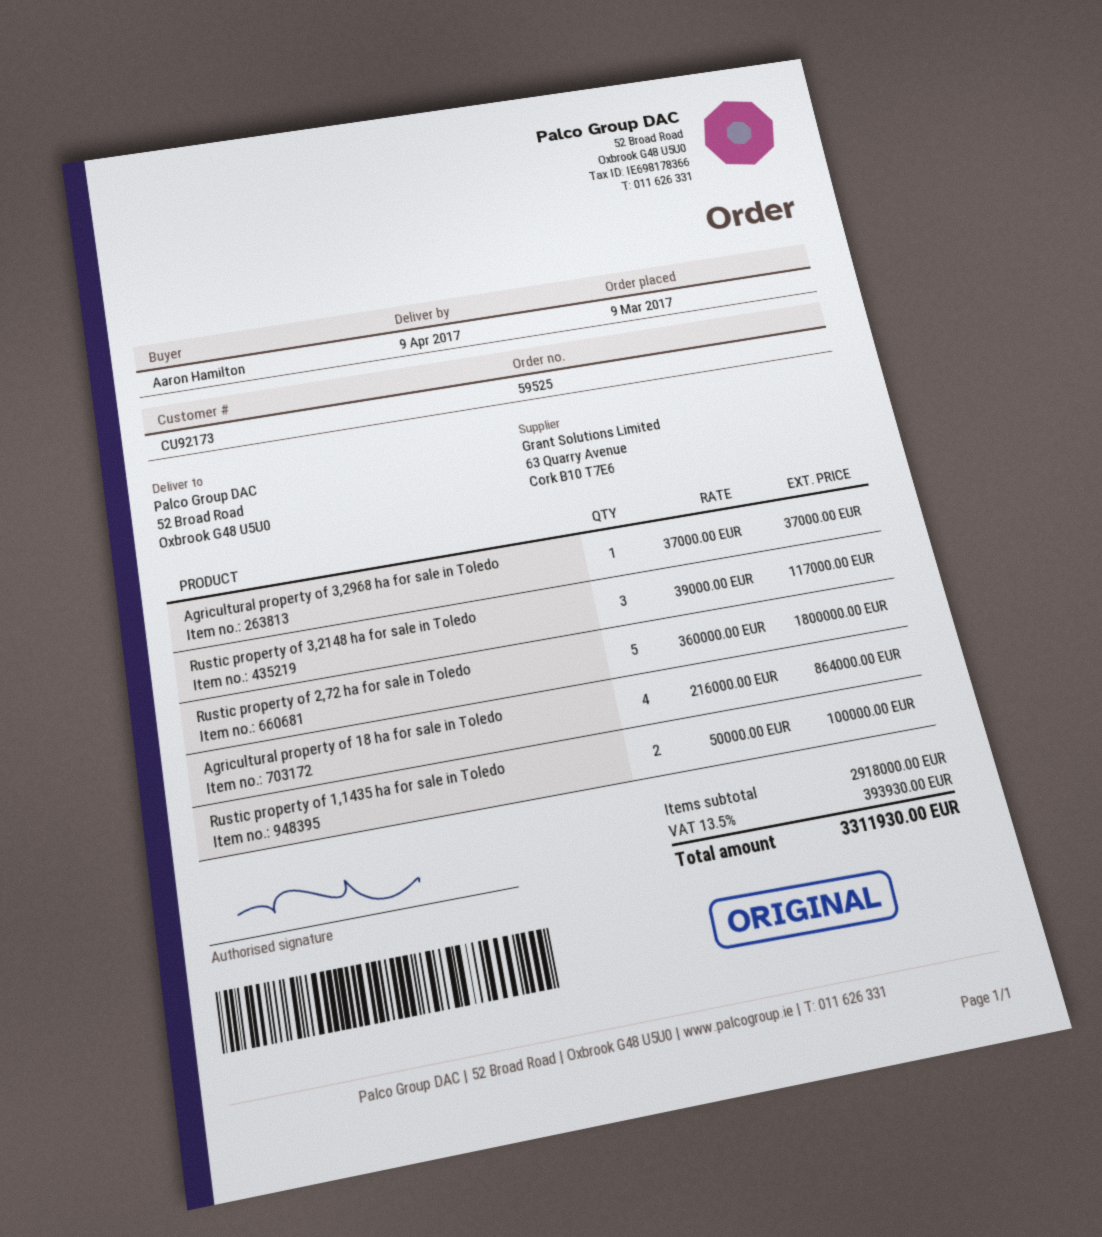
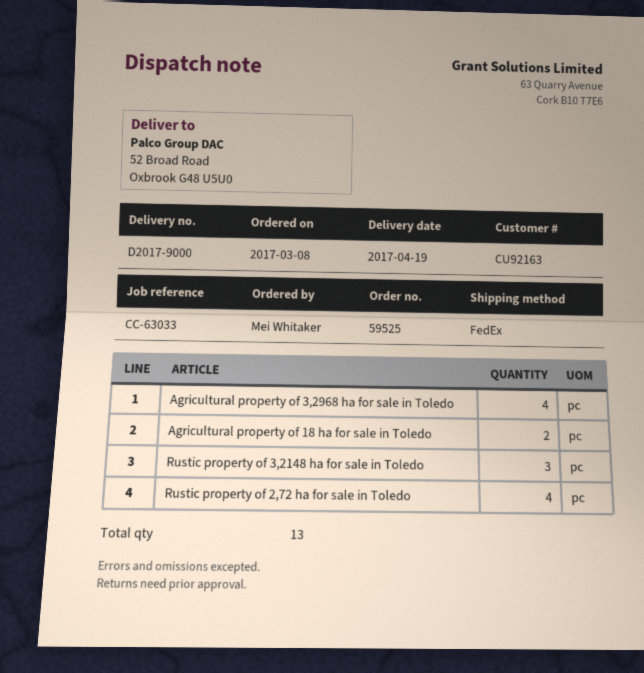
order date: 2017-03-09 -> 2017-03-08
delivery date: 2017-04-09 -> 2017-04-19
customer number: CU92173 -> CU92163
ordered by: Aaron Hamilton -> Mei Whitaker
Agricultural property of 3,2968 ha for sale in Toledo: 1 -> 4
Rustic property of 2,72 ha for sale in Toledo: 5 -> 4
Agricultural property of 18 ha for sale in Toledo: 4 -> 2
Rustic property of 1,1435 ha for sale in Toledo: 2 -> none

